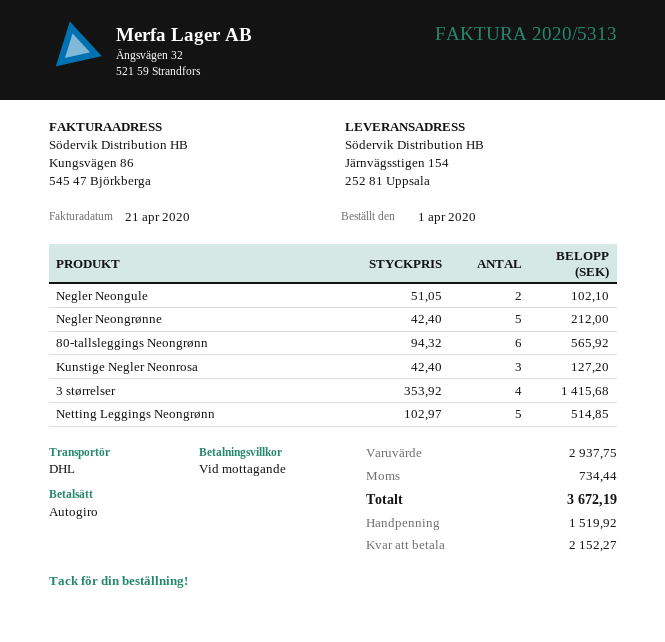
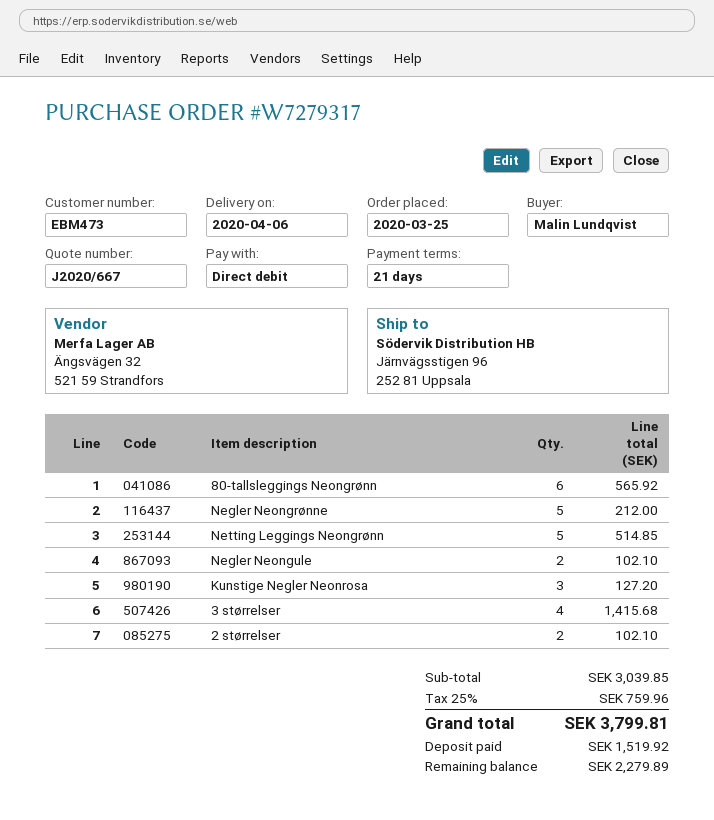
order date: 2020-04-01 -> 2020-03-25
payment terms: on receipt -> 21 days
ship to: Järnvägsstigen 154, 252 81 Uppsala -> Järnvägsstigen 96, 252 81 Uppsala
2 størrelser: none -> 2 for 102.10
subtotal: 2937.75 -> 3039.85
tax: 734.44 -> 759.96
total: 3672.19 -> 3799.81
balance: 2152.27 -> 2279.89

